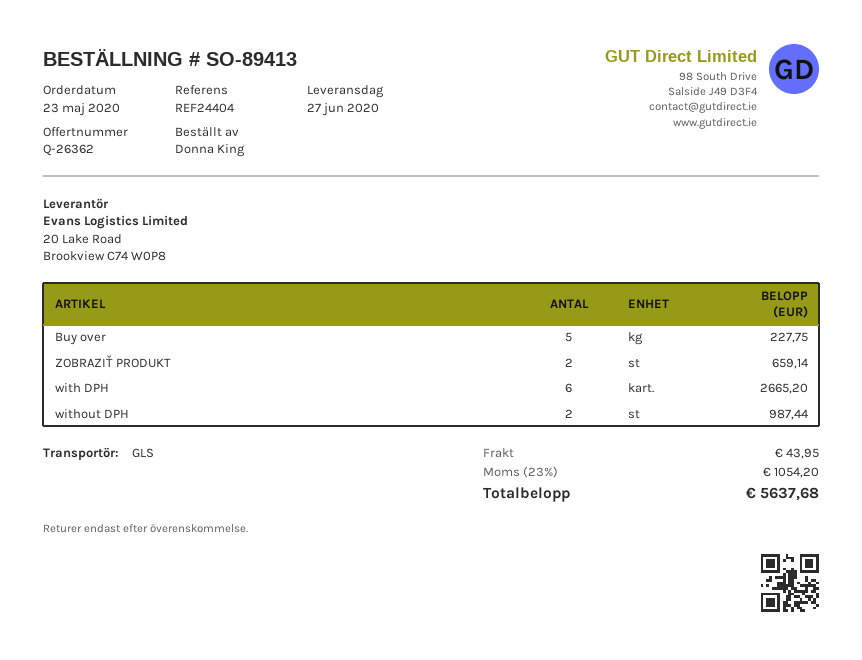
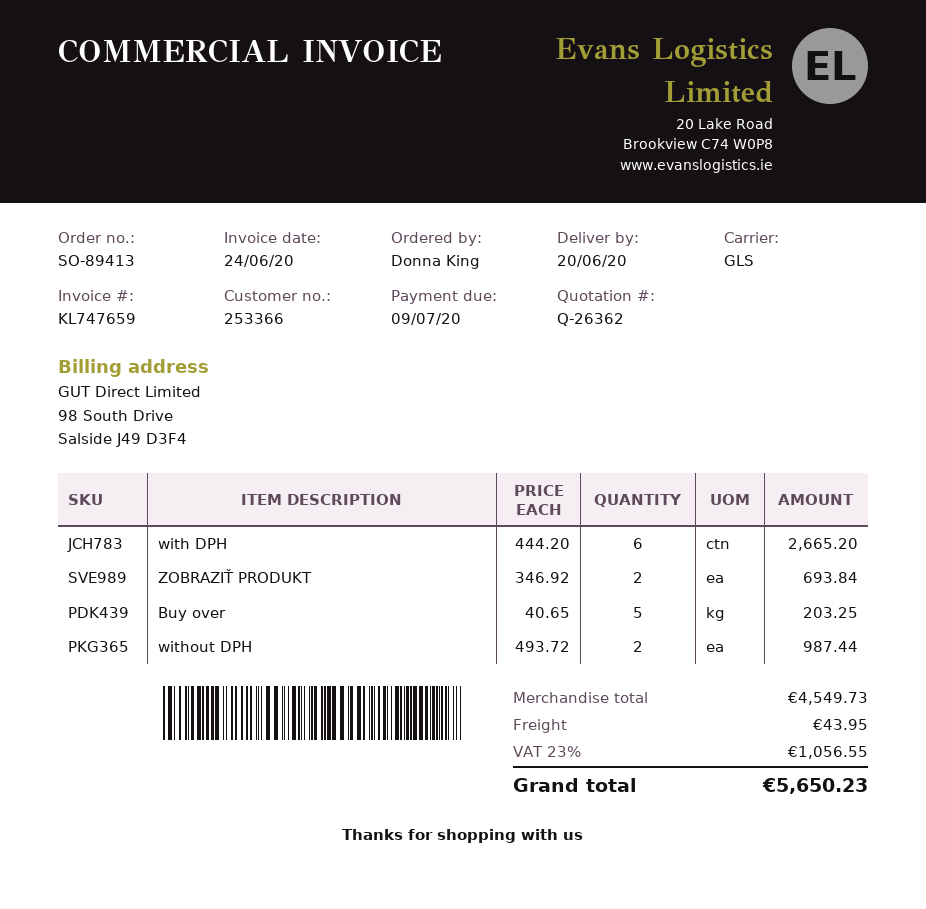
delivery date: 2020-06-27 -> 2020-06-20
Buy over: 5 for 227.75 -> 5 for 203.25
ZOBRAZIŤ PRODUKT: 2 for 659.14 -> 2 for 693.84
tax: 23% = 1054.20 -> 23% = 1056.55
total: 5637.68 -> 5650.23

